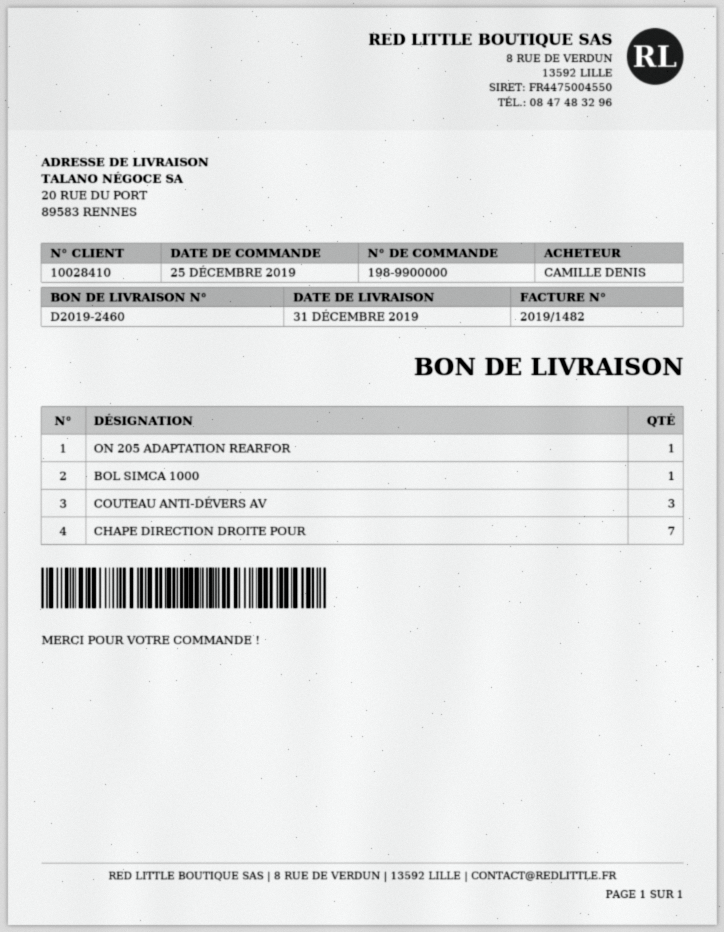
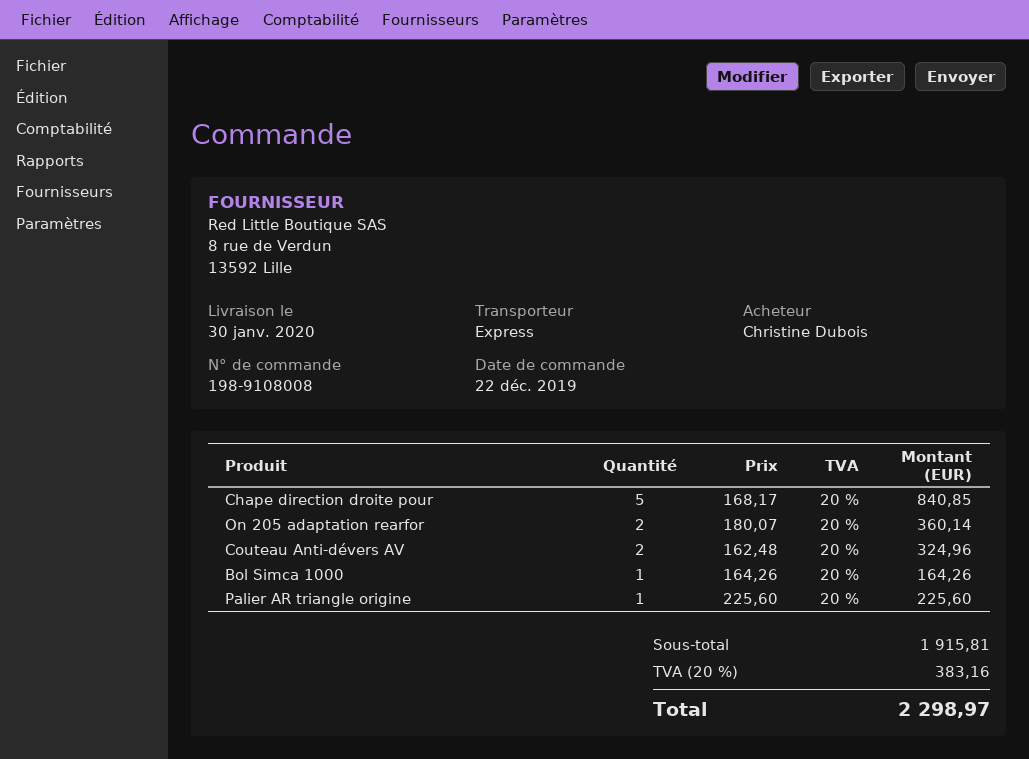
order number: 198-9900000 -> 198-9108008
order date: 2019-12-25 -> 2019-12-22
delivery date: 2019-12-31 -> 2020-01-30
ordered by: CAMILLE DENIS -> Christine Dubois
ON 205 ADAPTATION REARFOR: 1 -> 2
COUTEAU ANTI-DÉVERS AV: 3 -> 2
CHAPE DIRECTION DROITE POUR: 7 -> 5
Palier AR triangle origine: none -> 1

